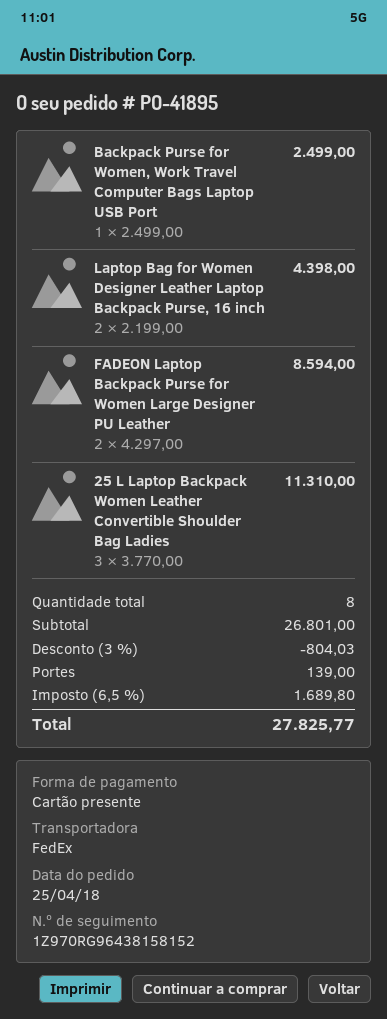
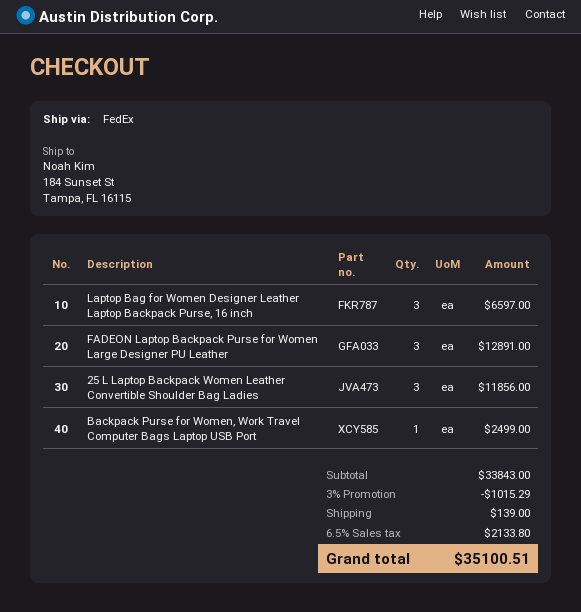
Laptop Bag for Women Designer Leather Laptop Backpack Purse, 16 inch: 2 for 4398.00 -> 3 for 6597.00
FADEON Laptop Backpack Purse for Women Large Designer PU Leather: 2 for 8594.00 -> 3 for 12891.00
25 L Laptop Backpack Women Leather Convertible Shoulder Bag Ladies: 3 for 11310.00 -> 3 for 11856.00
subtotal: 26801.00 -> 33843.00
discount: 3% = 804.03 -> 3% = 1015.29
tax: 6.5% = 1689.80 -> 6.5% = 2133.80
total: 27825.77 -> 35100.51

